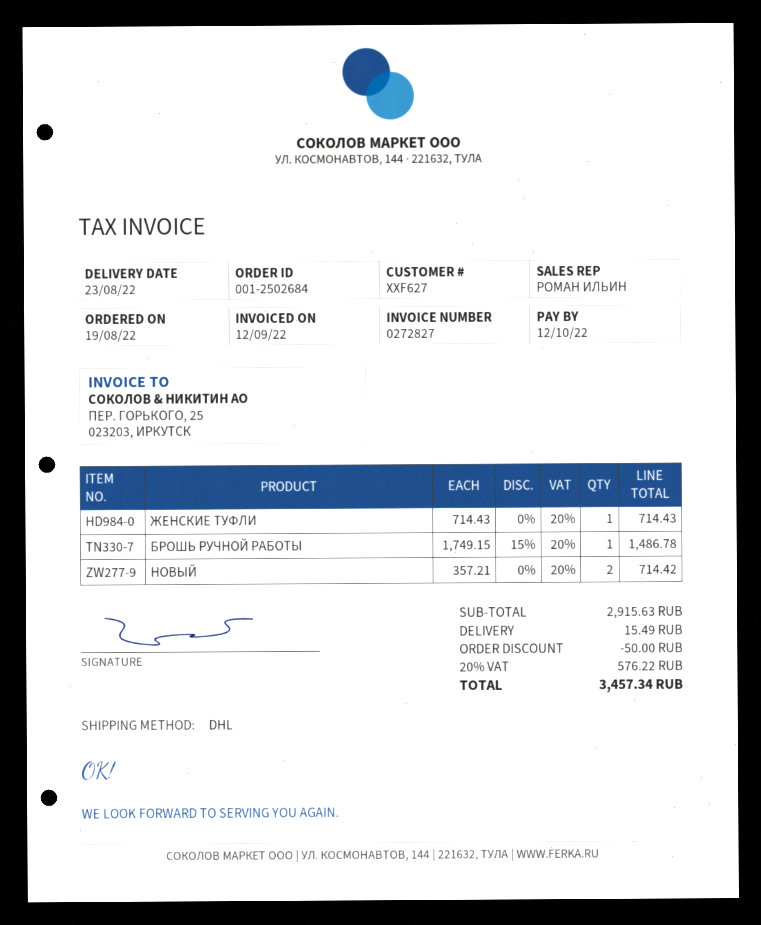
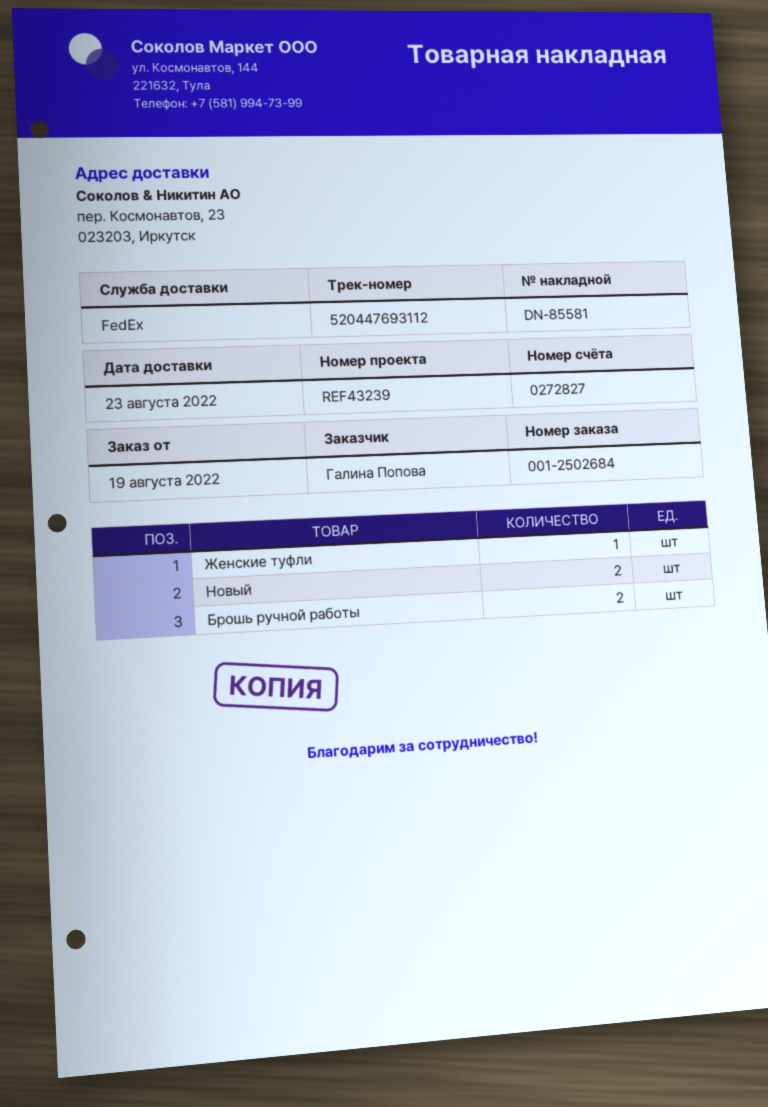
shipping method: DHL -> FedEx
БРОШЬ РУЧНОЙ РАБОТЫ: 1 -> 2

